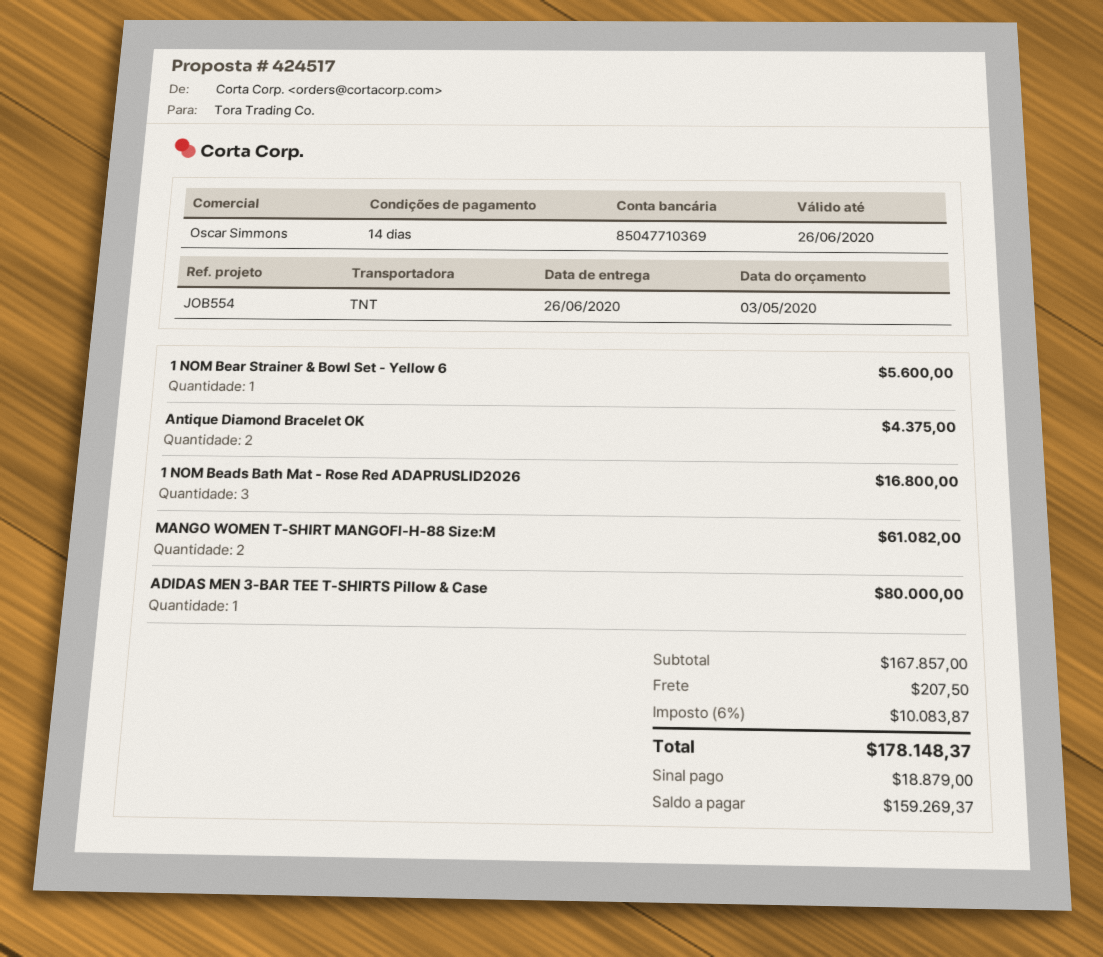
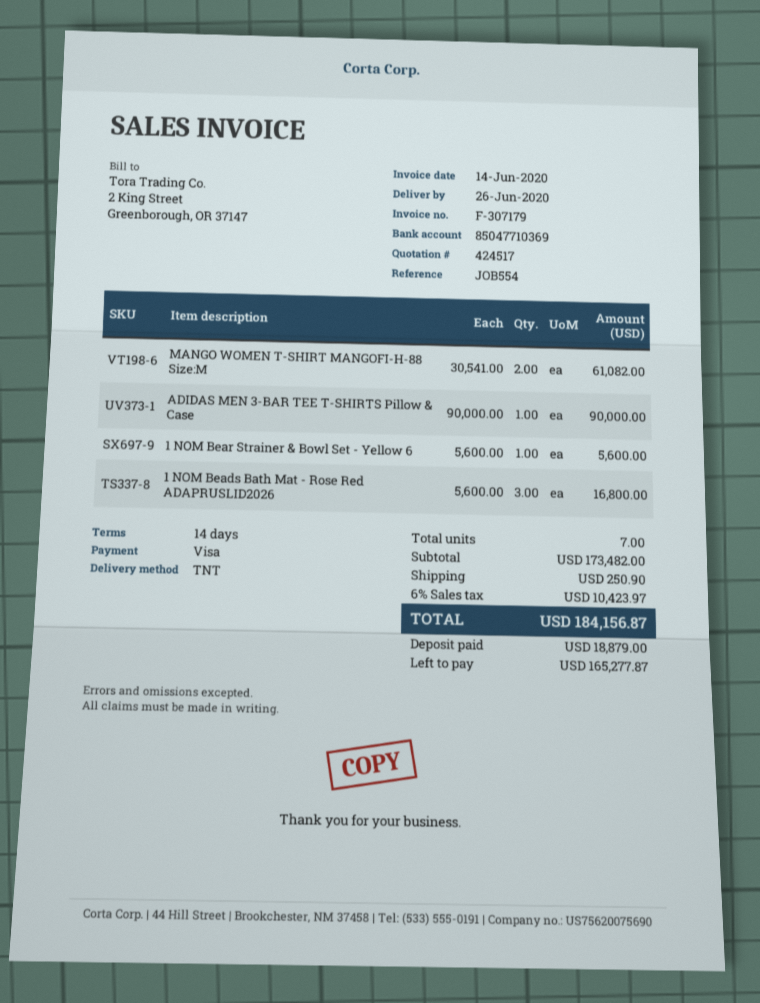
Antique Diamond Bracelet OK: 2 for 4375.00 -> none
ADIDAS MEN 3-BAR TEE T-SHIRTS Pillow & Case: 1 for 80000.00 -> 1 for 90000.00
subtotal: 167857.00 -> 173482.00
shipping: 207.50 -> 250.90
tax: 6% = 10083.87 -> 6% = 10423.97
total: 178148.37 -> 184156.87
balance: 159269.37 -> 165277.87

